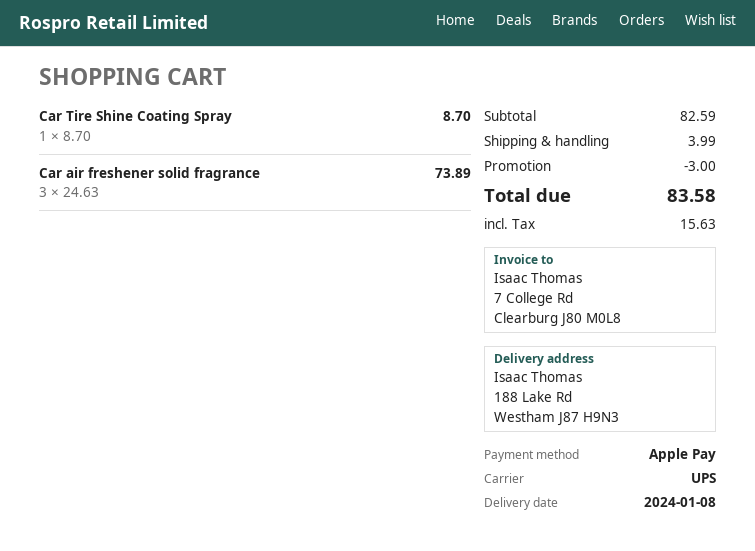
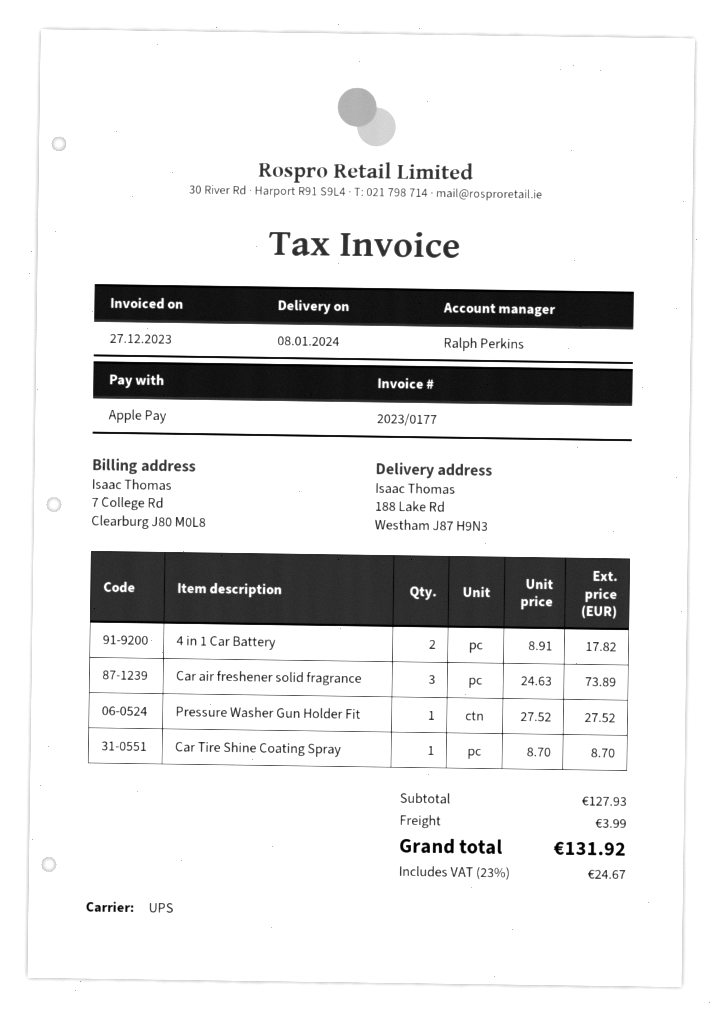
4 in 1 Car Battery: none -> 2 x 8.91 = 17.82
Pressure Washer Gun Holder Fit: none -> 1 x 27.52 = 27.52
subtotal: 82.59 -> 127.93
discount: 3.00 -> none
tax: 15.63 -> 24.67
total: 83.58 -> 131.92

